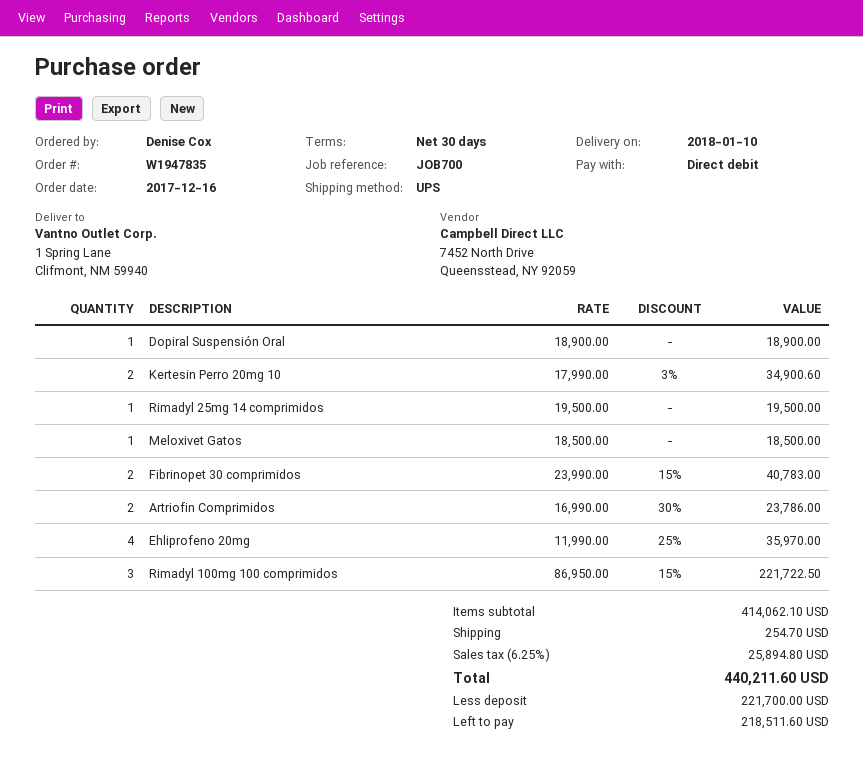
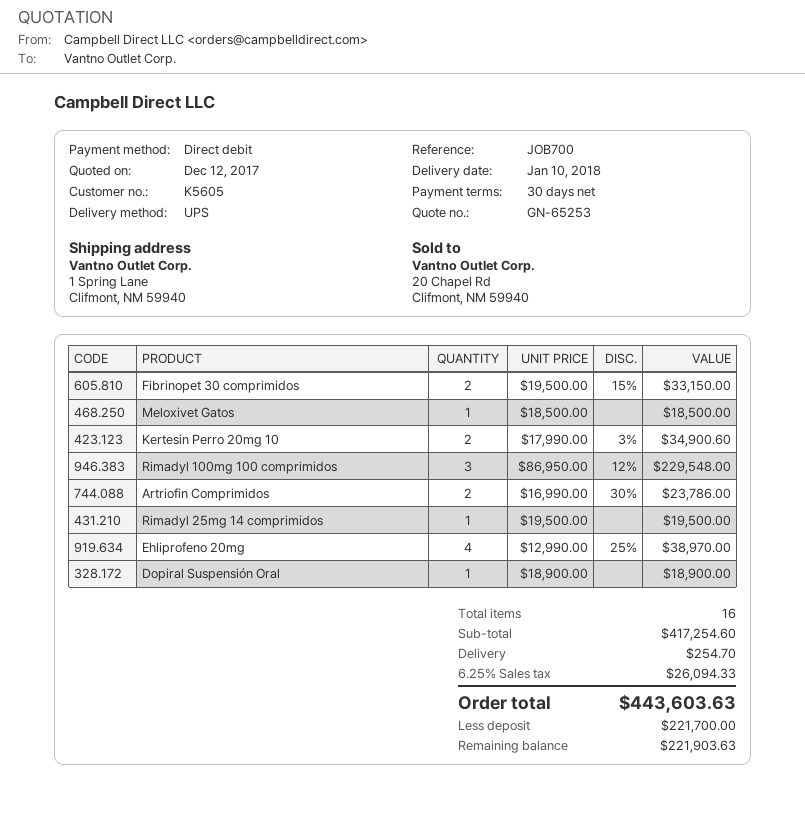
Fibrinopet 30 comprimidos: 2 x 23990.00 - 15% = 40783.00 -> 2 x 19500.00 - 15% = 33150.00
Ehliprofeno 20mg: 4 x 11990.00 - 25% = 35970.00 -> 4 x 12990.00 - 25% = 38970.00
Rimadyl 100mg 100 comprimidos: 3 x 86950.00 - 15% = 221722.50 -> 3 x 86950.00 - 12% = 229548.00
subtotal: 414062.10 -> 417254.60
tax: 6.25% = 25894.80 -> 6.25% = 26094.33
total: 440211.60 -> 443603.63
balance: 218511.60 -> 221903.63

